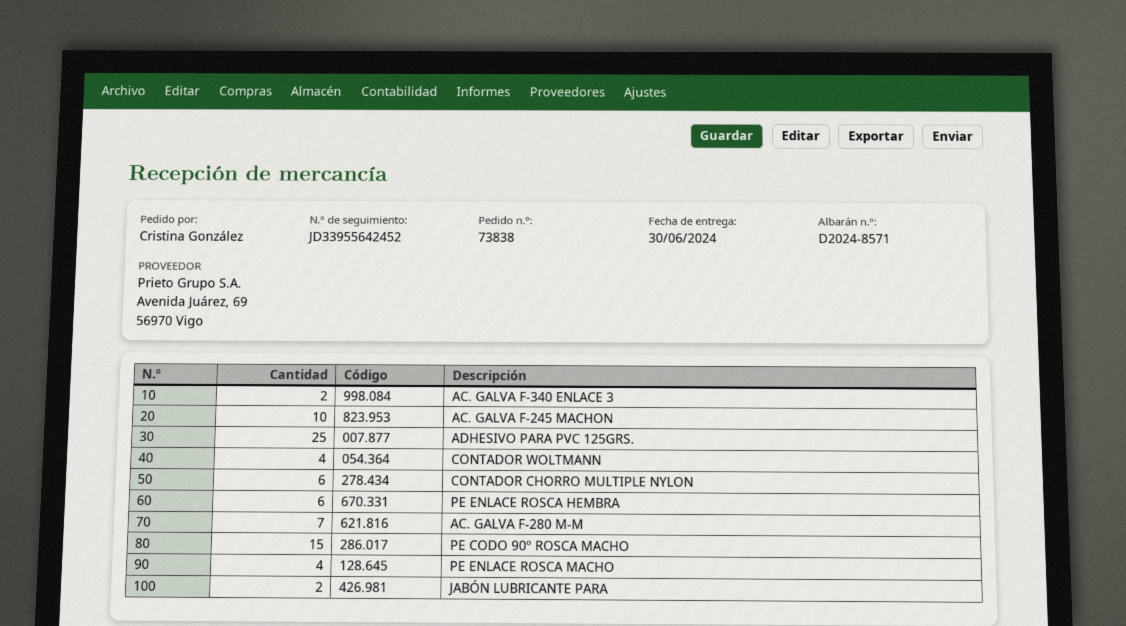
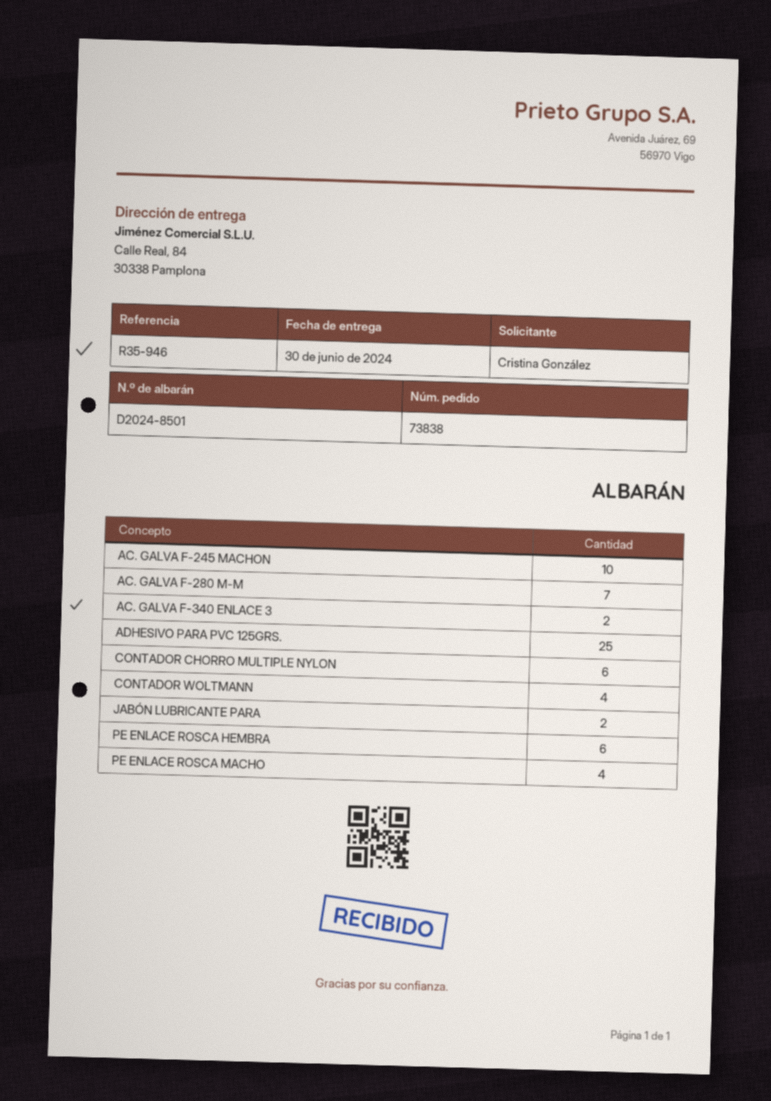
delivery note number: D2024-8571 -> D2024-8501
PE CODO 90º ROSCA MACHO: 15 -> none

